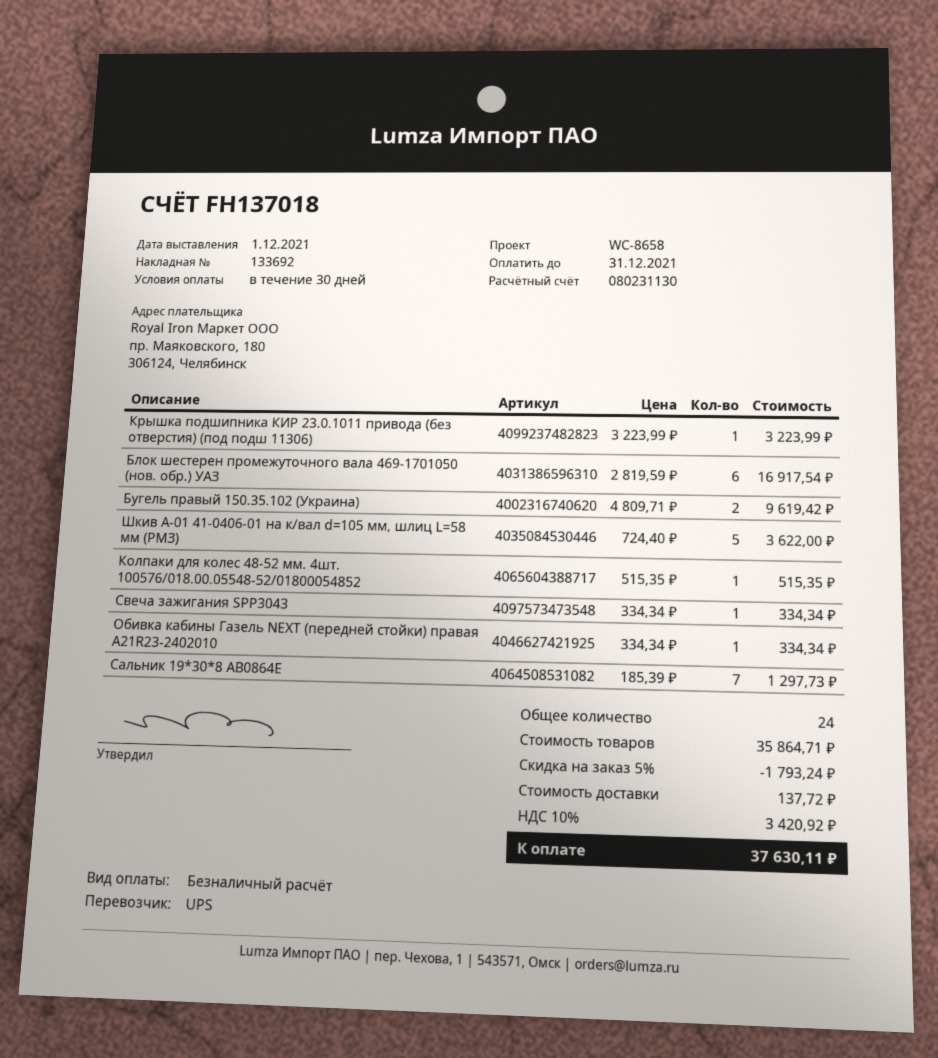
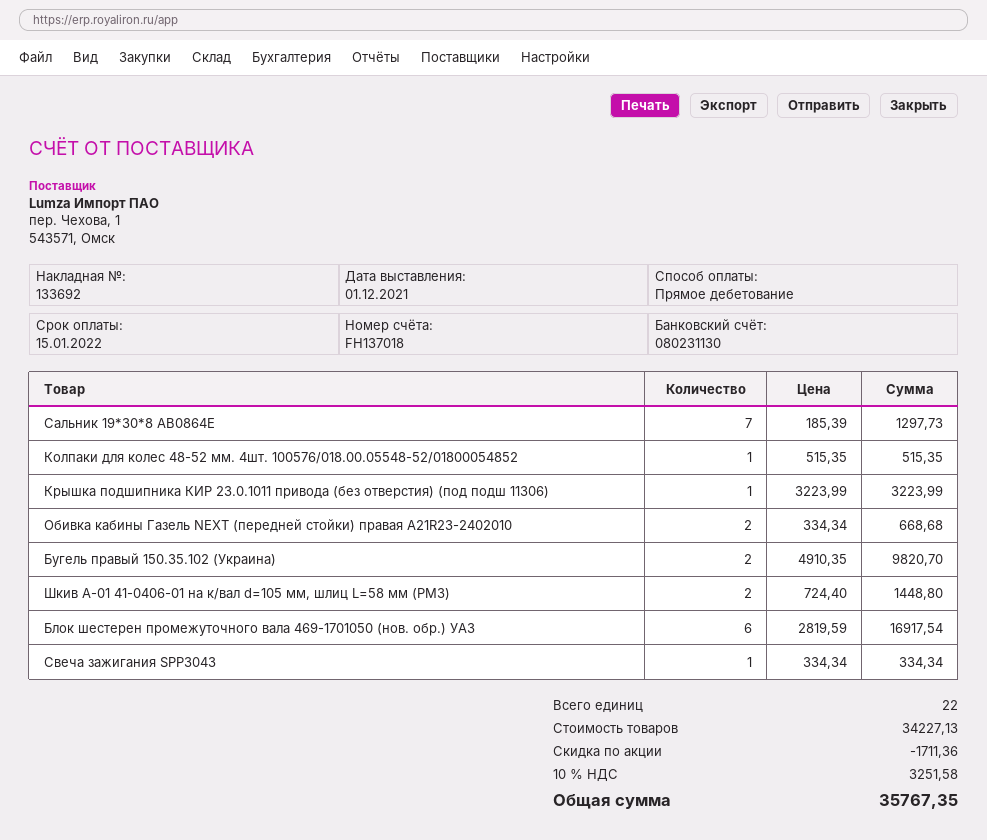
due date: 2021-12-31 -> 2022-01-15
payment method: bank transfer -> direct debit
Бугель правый 150.35.102 (Украина): 2 x 4809.71 = 9619.42 -> 2 x 4910.35 = 9820.70
Шкив А-01 41-0406-01 на к/вал d=105 мм, шлиц L=58 мм (РМЗ): 5 x 724.40 = 3622.00 -> 2 x 724.40 = 1448.80
Обивка кабины Газель NEXT (передней стойки) правая A21R23-2402010: 1 x 334.34 = 334.34 -> 2 x 334.34 = 668.68
total quantity: 24 -> 22
subtotal: 35864.71 -> 34227.13
discount: 1793.24 -> 1711.36
shipping: 137.72 -> none
tax: 10% = 3420.92 -> 10% = 3251.58
total: 37630.11 -> 35767.35

